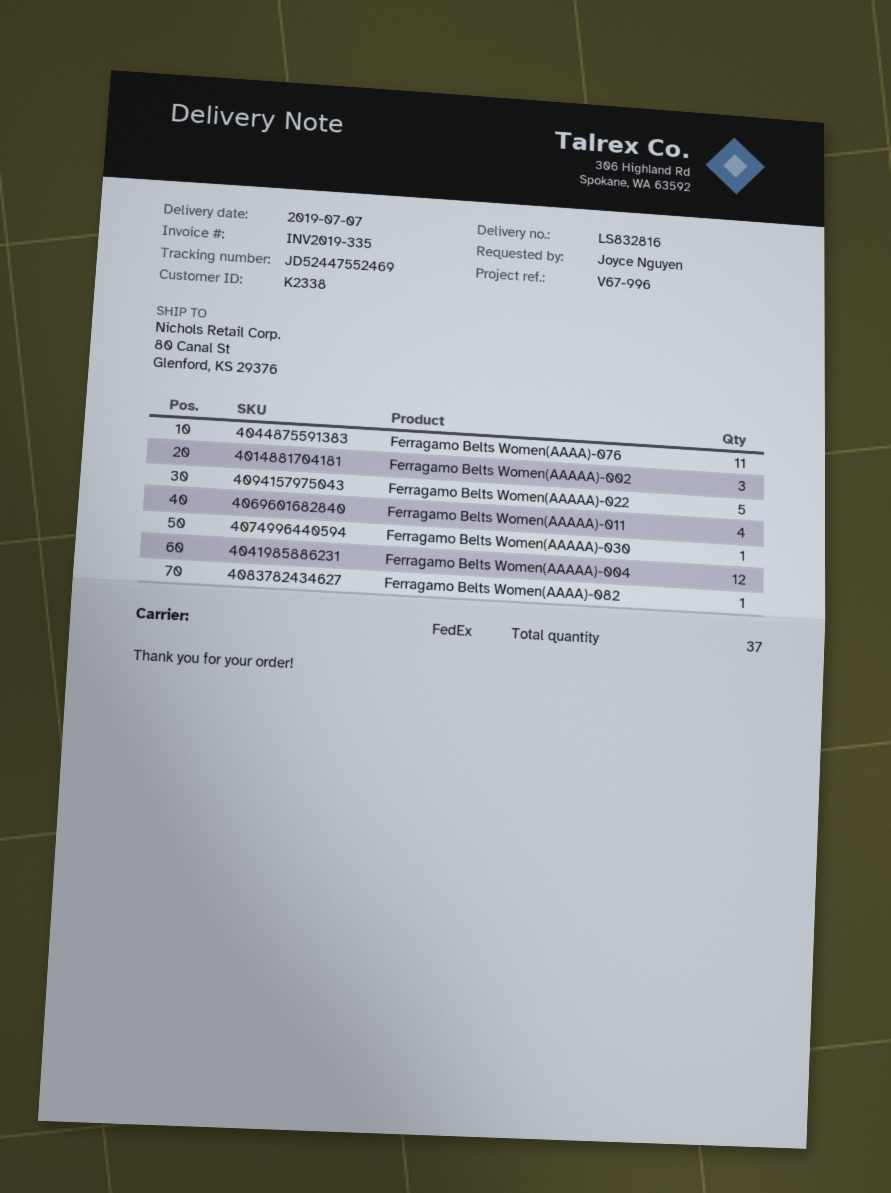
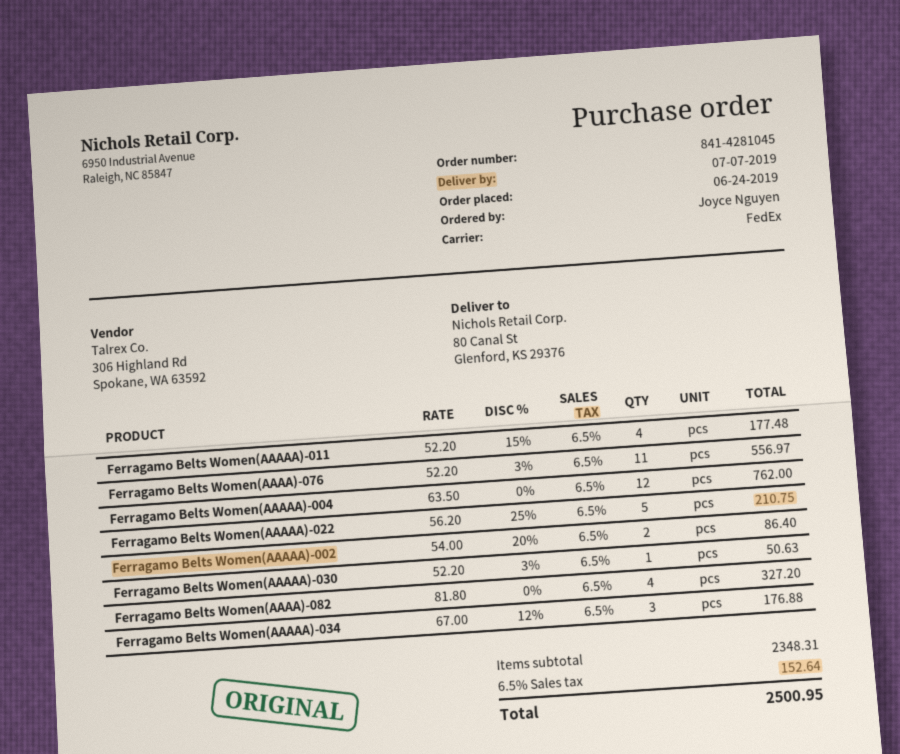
Ferragamo Belts Women(AAAAA)-002: 3 -> 2
Ferragamo Belts Women(AAAA)-082: 1 -> 4
Ferragamo Belts Women(AAAAA)-034: none -> 3

